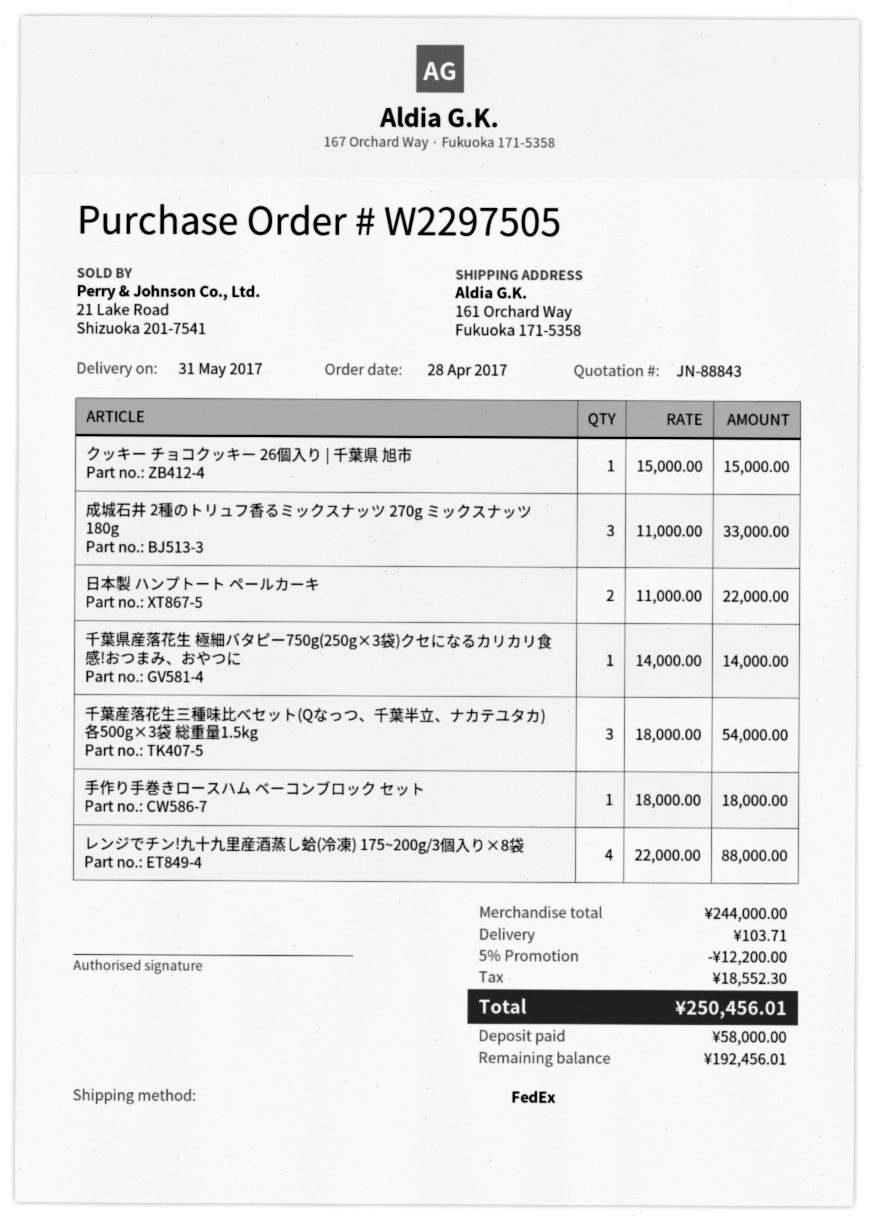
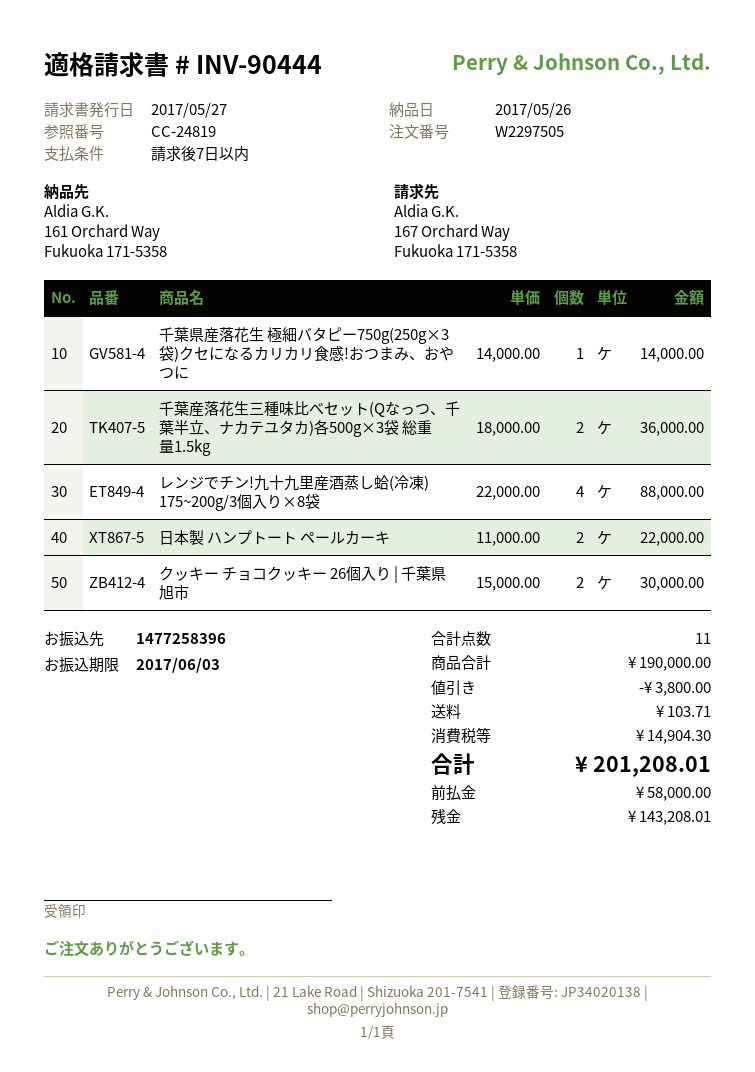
delivery date: 2017-05-31 -> 2017-05-26
クッキー チョコクッキー 26個入り | 千葉県 旭市: 1 x 15000.00 = 15000.00 -> 2 x 15000.00 = 30000.00
成城石井 2種のトリュフ香るミックスナッツ 270g ミックスナッツ 180g: 3 x 11000.00 = 33000.00 -> none
千葉産落花生三種味比べセット(Qなっつ、千葉半立、ナカテユタカ)各500g×3袋 総重量1.5kg: 3 x 18000.00 = 54000.00 -> 2 x 18000.00 = 36000.00
手作り手巻きロースハム ベーコンブロック セット: 1 x 18000.00 = 18000.00 -> none
subtotal: 244000.00 -> 190000.00
discount: 12200.00 -> 3800.00
tax: 18552.30 -> 14904.30
total: 250456.01 -> 201208.01
balance: 192456.01 -> 143208.01

